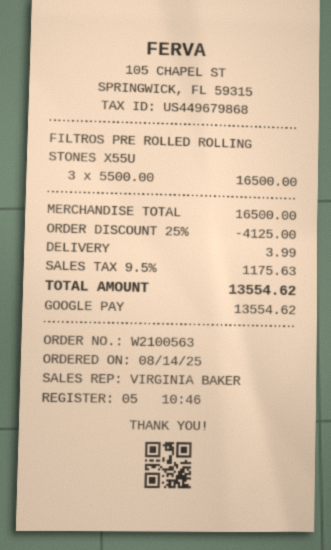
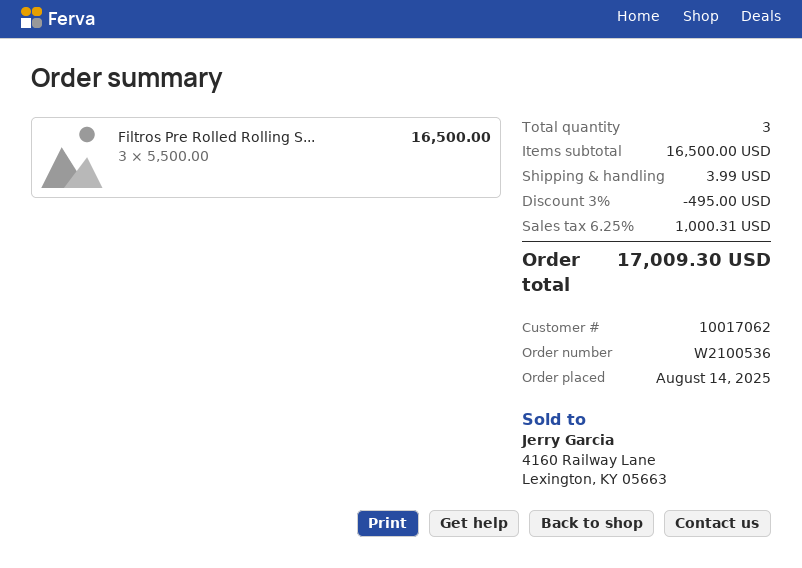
order number: W2100563 -> W2100536
discount: 25% = 4125.00 -> 3% = 495.00
tax: 9.5% = 1175.63 -> 6.25% = 1000.31
total: 13554.62 -> 17009.30

